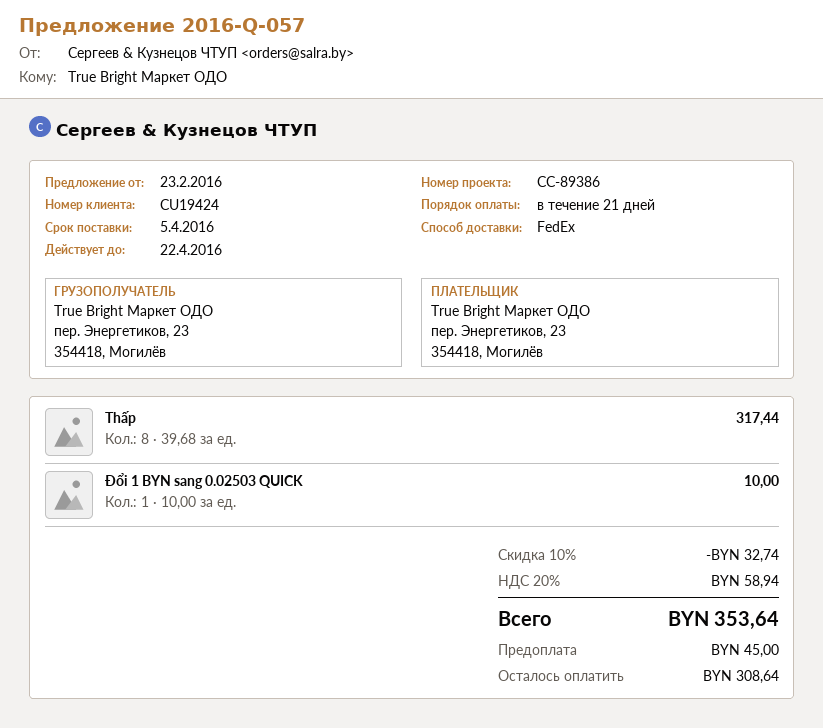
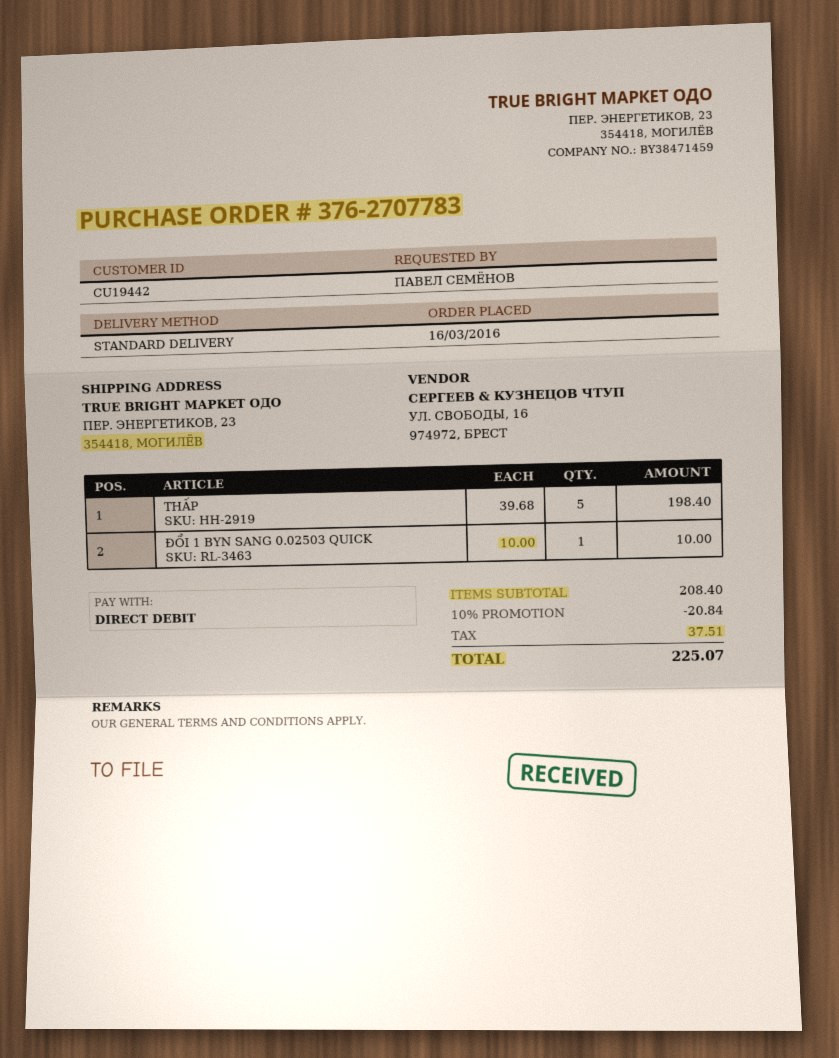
customer number: CU19424 -> CU19442
shipping method: FedEx -> standard
Thấp: 8 x 39.68 = 317.44 -> 5 x 39.68 = 198.40
discount: 10% = 32.74 -> 10% = 20.84
tax: 58.94 -> 37.51
total: 353.64 -> 225.07

